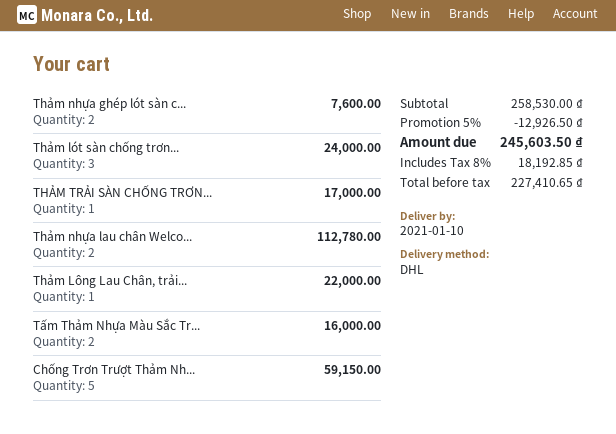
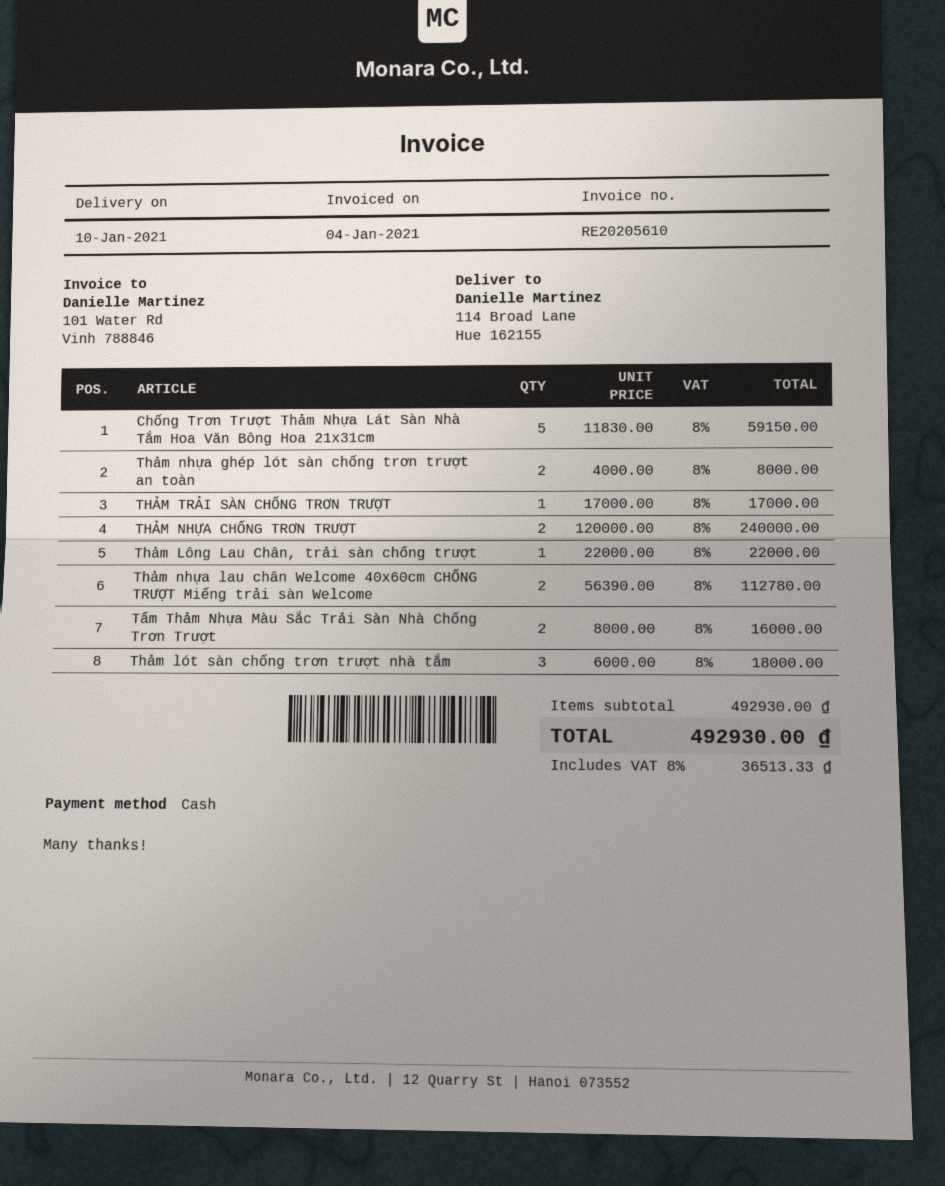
Thảm nhựa ghép lót sàn c...: 2 for 7600.00 -> 2 for 8000.00
Thảm lót sàn chống trơn...: 3 for 24000.00 -> 3 for 18000.00
THẢM NHỰA CHỐNG TRƠN TRƯỢT: none -> 2 for 240000.00
subtotal: 258530.00 -> 492930.00
discount: 5% = 12926.50 -> none
tax: 8% = 18192.85 -> 8% = 36513.33
total: 245603.50 -> 492930.00

